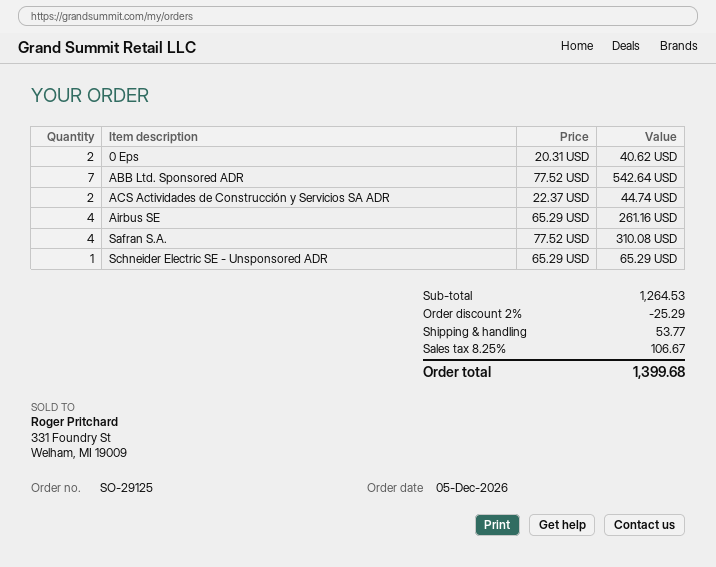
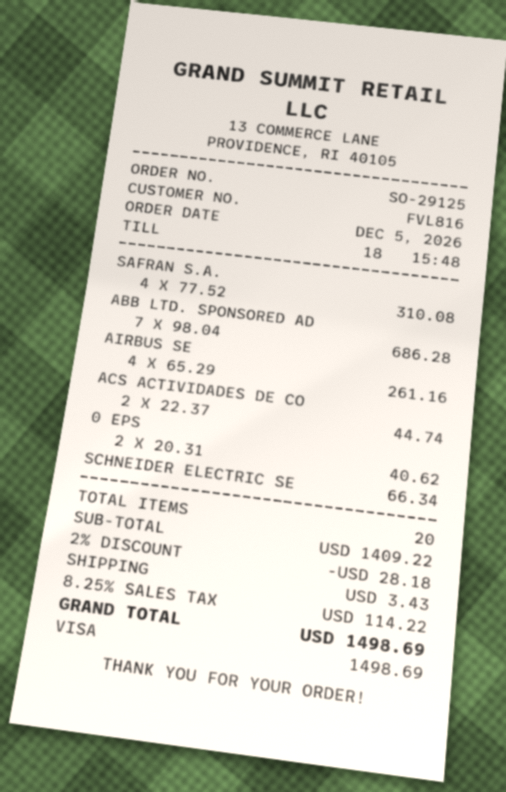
ABB Ltd. Sponsored ADR: 7 x 77.52 = 542.64 -> 7 x 98.04 = 686.28
Schneider Electric SE - Unsponsored ADR: 1 x 65.29 = 65.29 -> 1 x 66.34 = 66.34
subtotal: 1264.53 -> 1409.22
discount: 2% = 25.29 -> 2% = 28.18
shipping: 53.77 -> 3.43
tax: 8.25% = 106.67 -> 8.25% = 114.22
total: 1399.68 -> 1498.69

